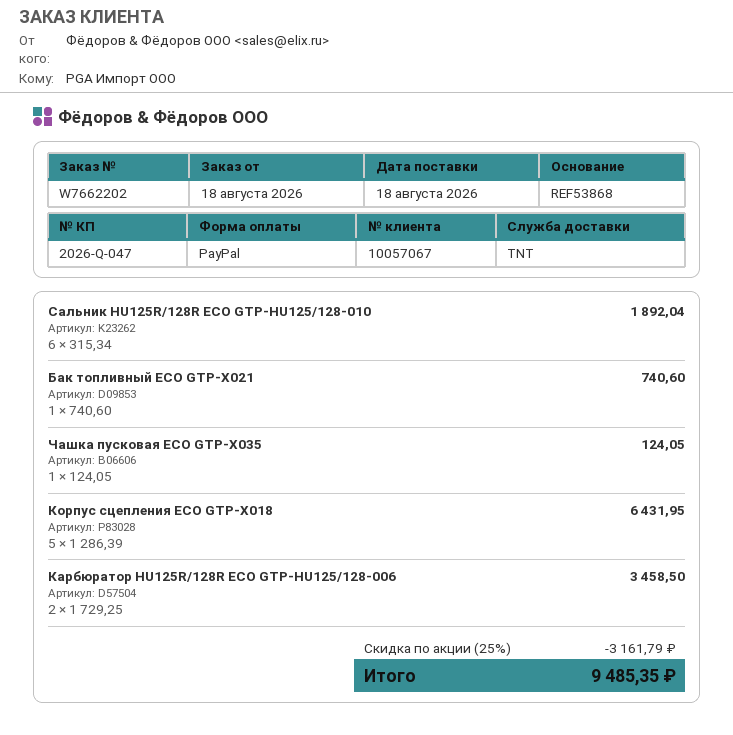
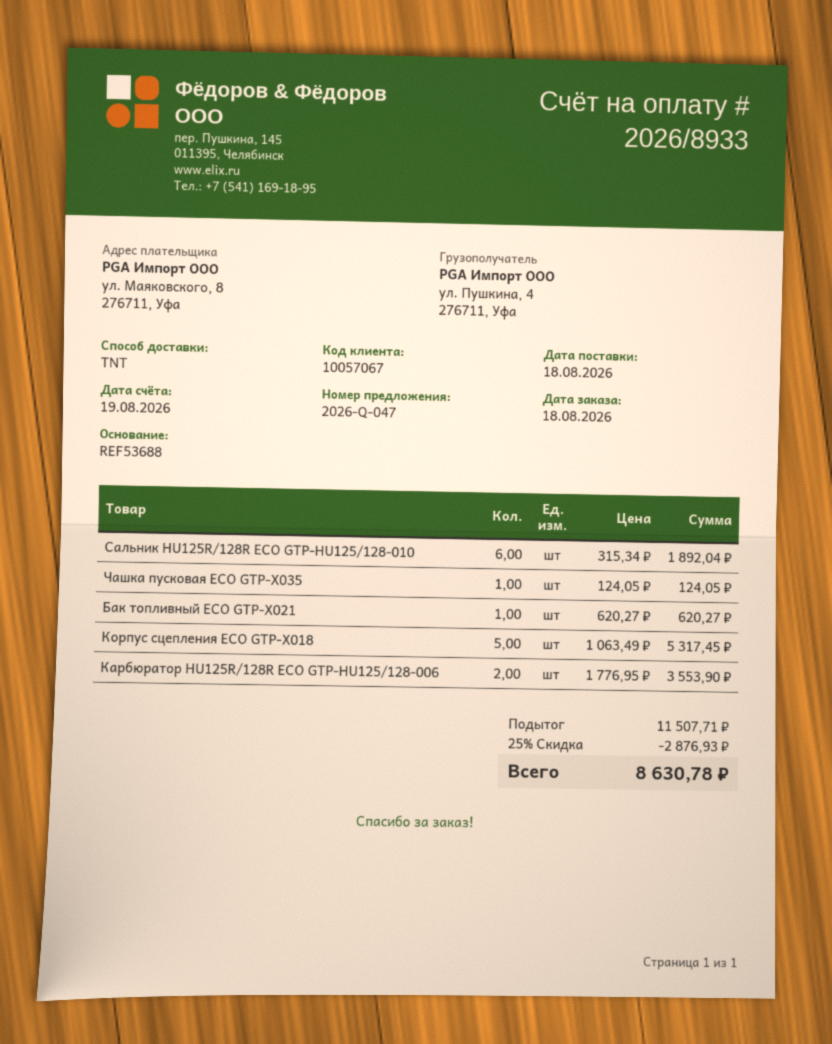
reference: REF53868 -> REF53688
Бак топливный ECO GTP-X021: 1 x 740.60 = 740.60 -> 1 x 620.27 = 620.27
Корпус сцепления ECO GTP-X018: 5 x 1286.39 = 6431.95 -> 5 x 1063.49 = 5317.45
Карбюратор HU125R/128R ECO GTP-HU125/128-006: 2 x 1729.25 = 3458.50 -> 2 x 1776.95 = 3553.90
discount: 25% = 3161.79 -> 25% = 2876.93
total: 9485.35 -> 8630.78

